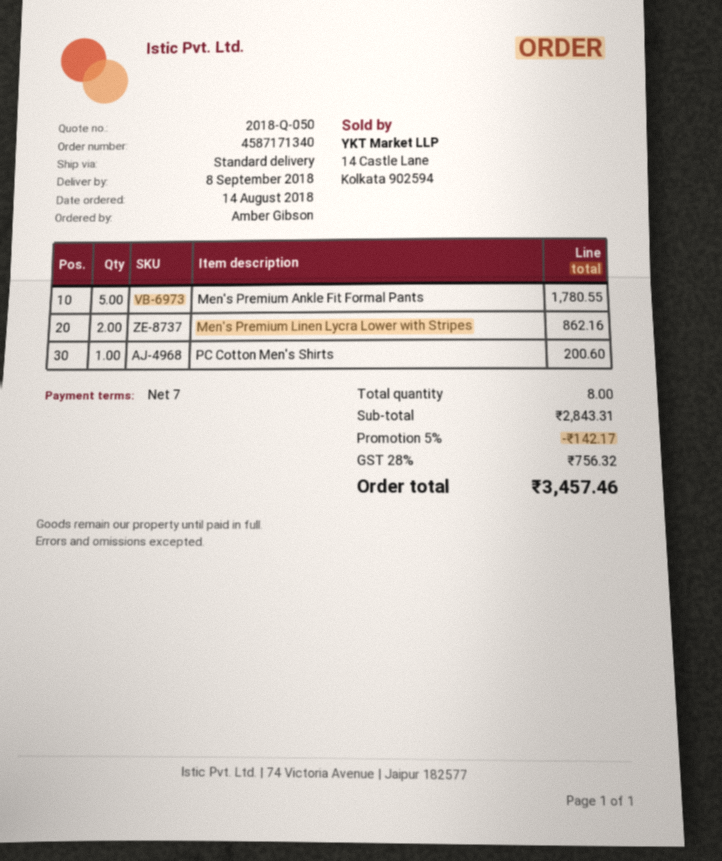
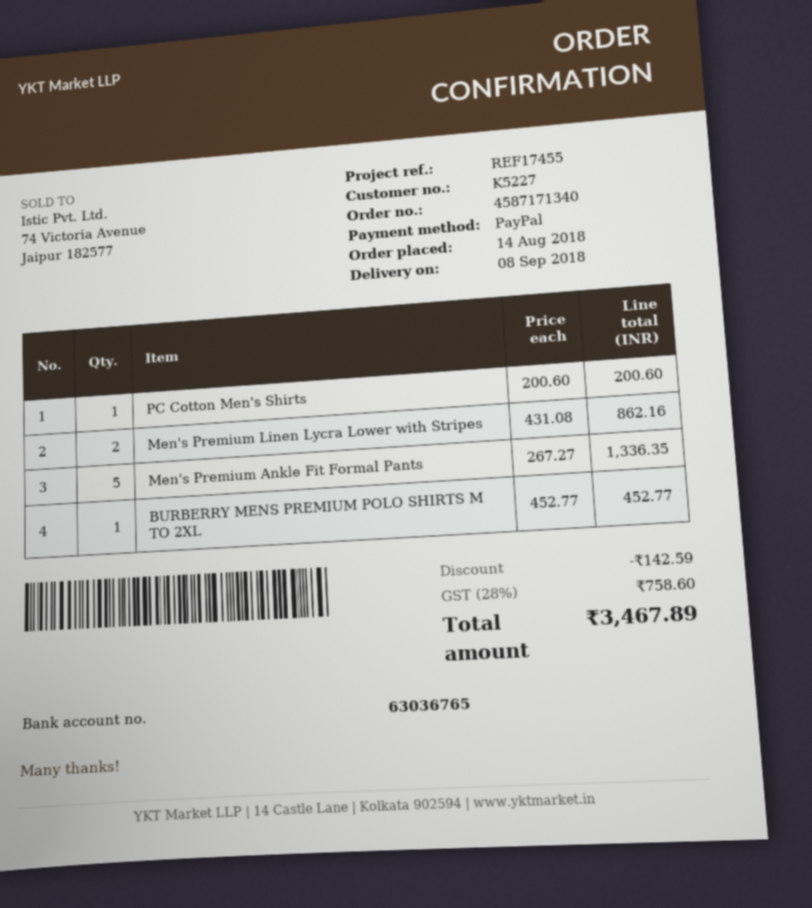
Men's Premium Ankle Fit Formal Pants: 5 for 1780.55 -> 5 for 1336.35
BURBERRY MENS PREMIUM POLO SHIRTS M TO 2XL: none -> 1 for 452.77
discount: 142.17 -> 142.59
tax: 28% = 756.32 -> 28% = 758.60
total: 3457.46 -> 3467.89

